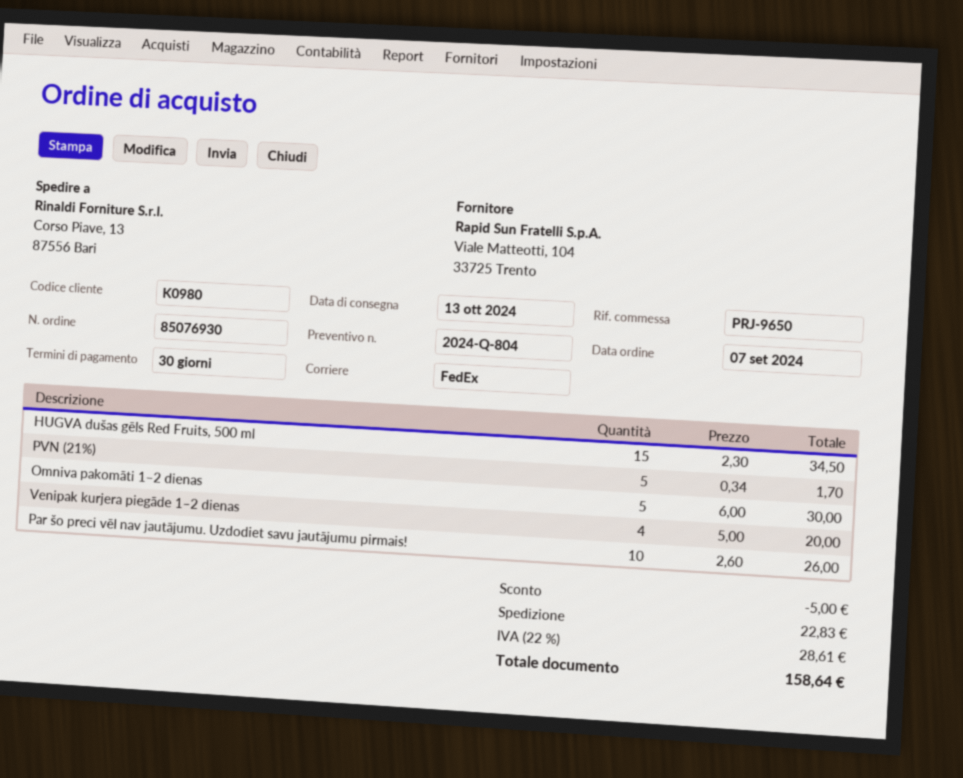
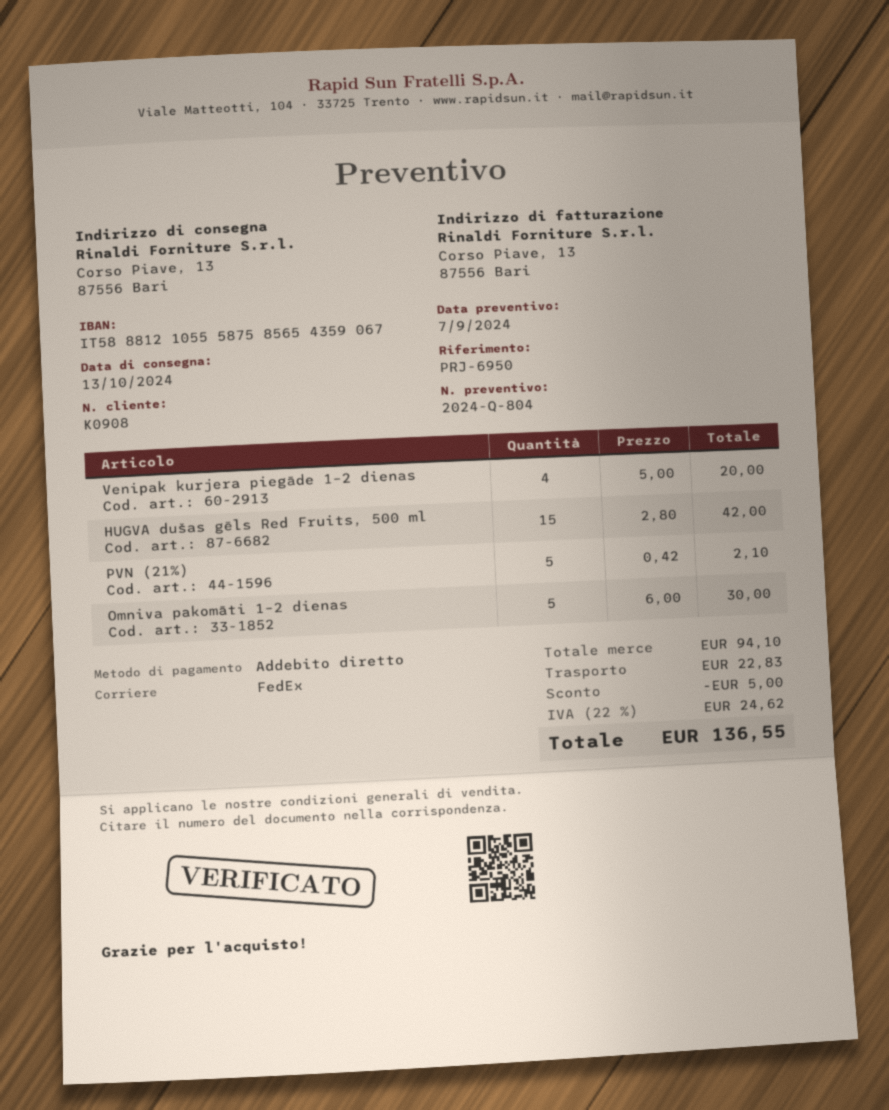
customer number: K0980 -> K0908
reference: PRJ-9650 -> PRJ-6950
HUGVA dušas gēls Red Fruits, 500 ml: 15 x 2.30 = 34.50 -> 15 x 2.80 = 42.00
PVN (21%): 5 x 0.34 = 1.70 -> 5 x 0.42 = 2.10
Par šo preci vēl nav jautājumu. Uzdodiet savu jautājumu pirmais!: 10 x 2.60 = 26.00 -> none
tax: 22% = 28.61 -> 22% = 24.62
total: 158.64 -> 136.55

